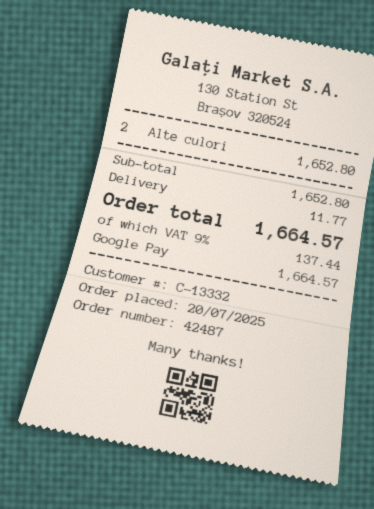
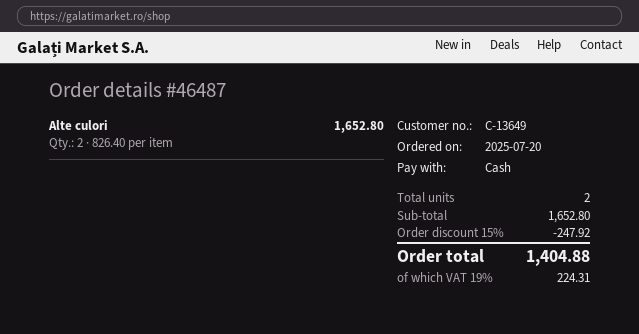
order number: 42487 -> 46487
customer number: C-13332 -> C-13649
payment method: Google Pay -> cash
discount: none -> 15% = 247.92
shipping: 11.77 -> none
tax: 9% = 137.44 -> 19% = 224.31
total: 1664.57 -> 1404.88

